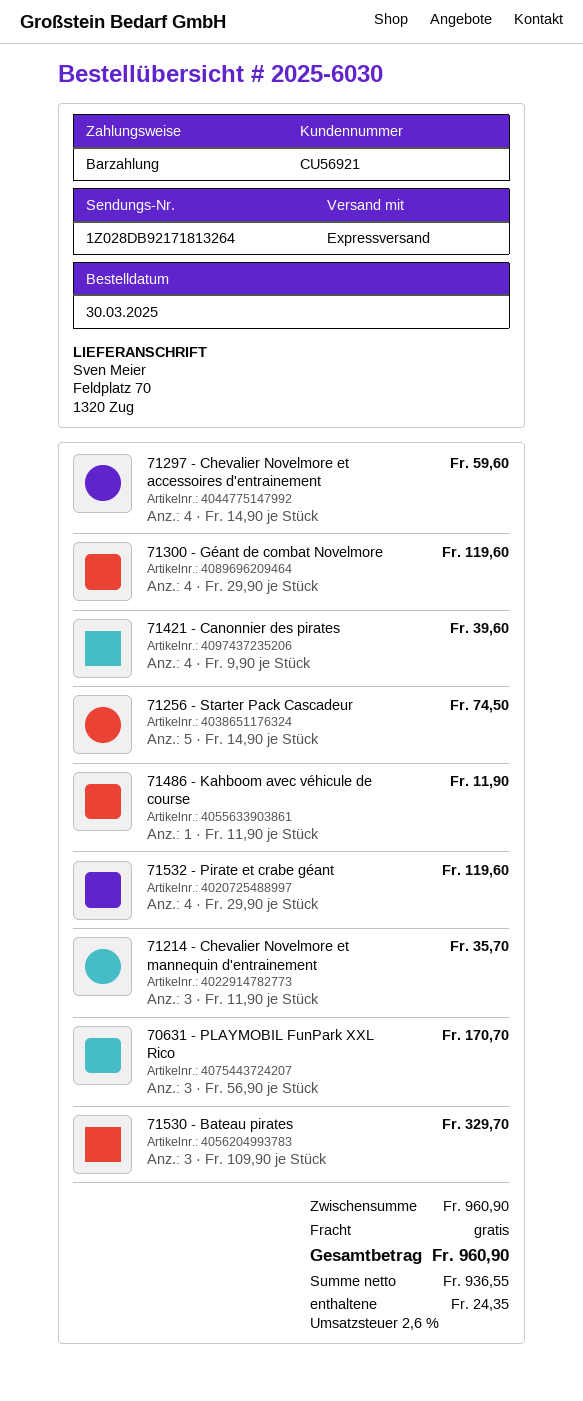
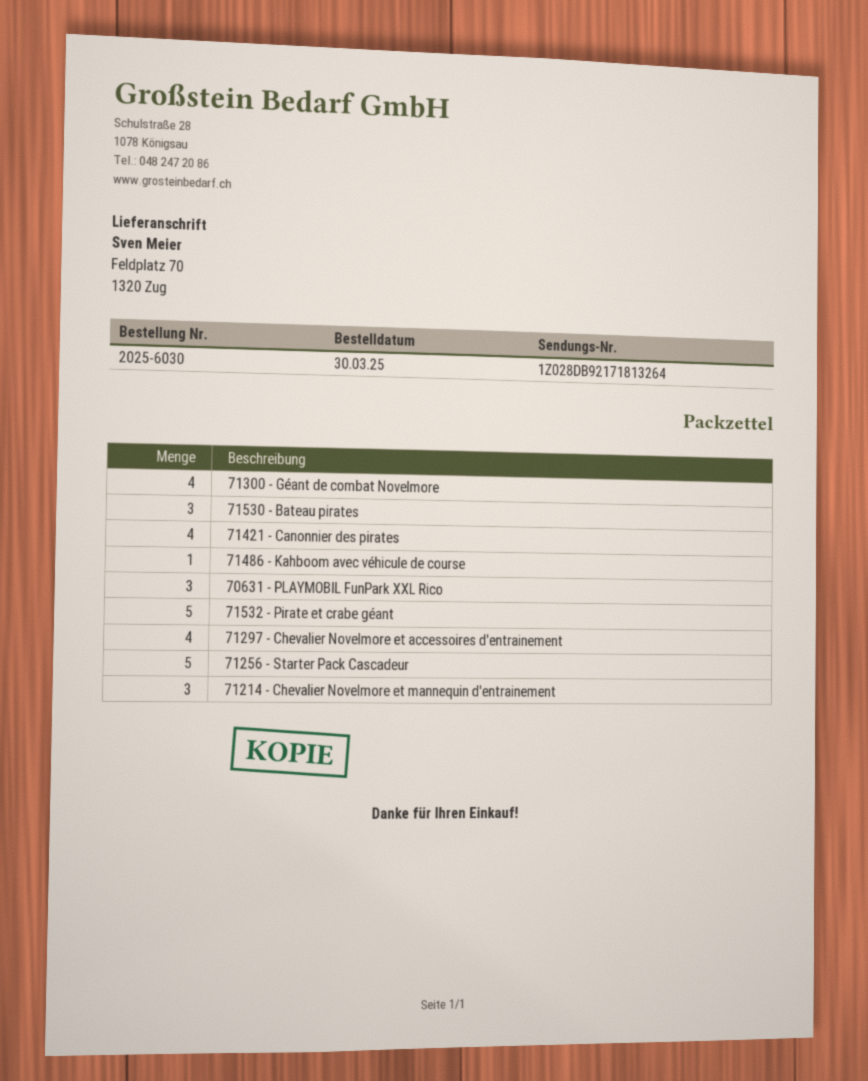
71532 - Pirate et crabe géant: 4 -> 5

